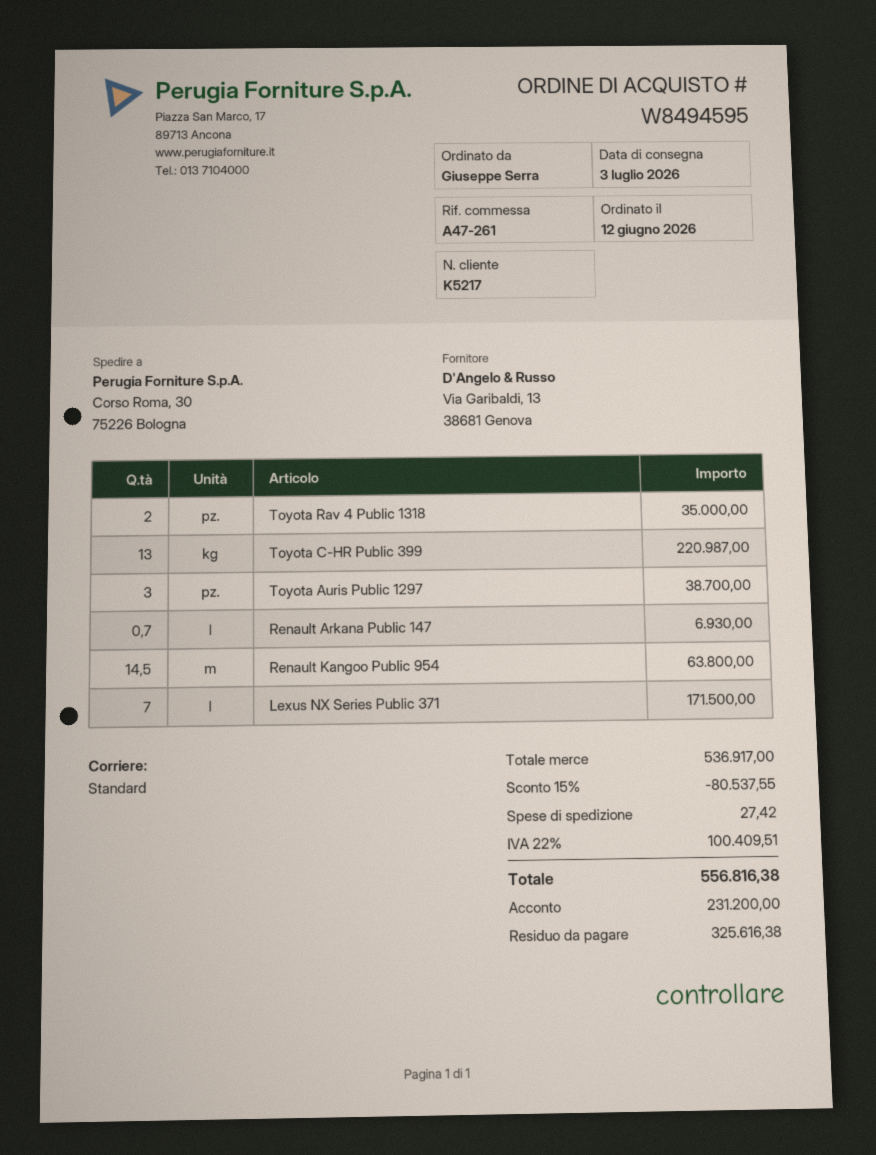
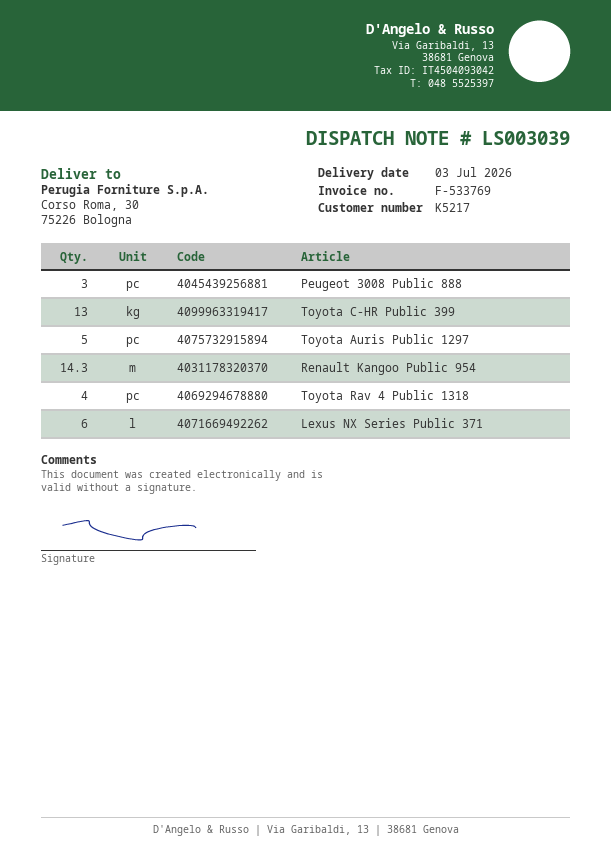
Toyota Rav 4 Public 1318: 2 -> 4
Toyota Auris Public 1297: 3 -> 5
Renault Arkana Public 147: 0.7 -> none
Renault Kangoo Public 954: 14.5 -> 14.3
Lexus NX Series Public 371: 7 -> 6
Peugeot 3008 Public 888: none -> 3

